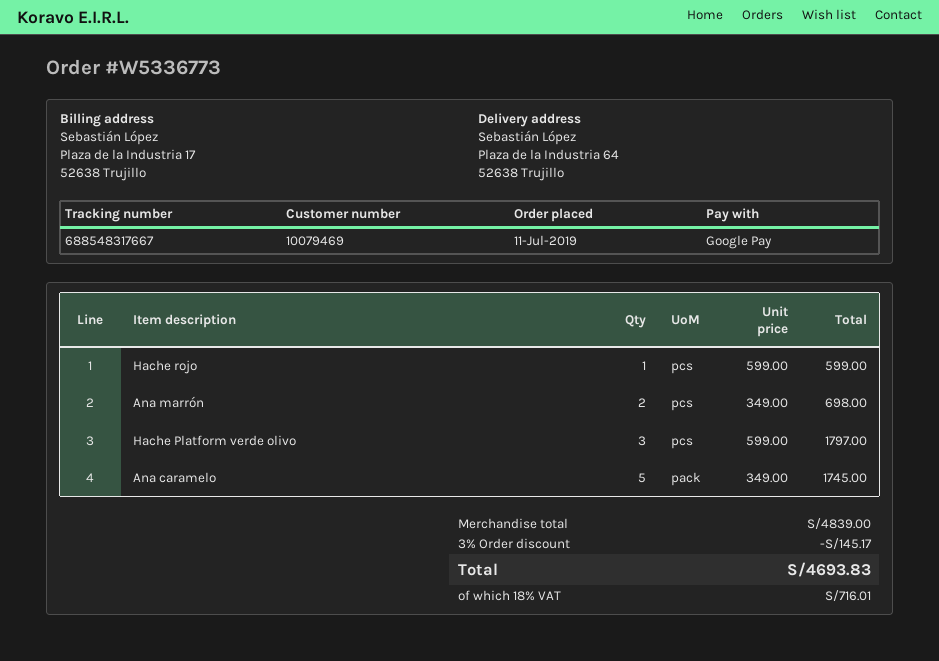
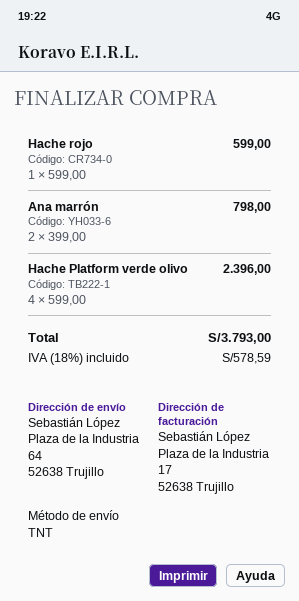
Ana marrón: 2 x 349.00 = 698.00 -> 2 x 399.00 = 798.00
Hache Platform verde olivo: 3 x 599.00 = 1797.00 -> 4 x 599.00 = 2396.00
Ana caramelo: 5 x 349.00 = 1745.00 -> none
discount: 3% = 145.17 -> none
tax: 18% = 716.01 -> 18% = 578.59
total: 4693.83 -> 3793.00

